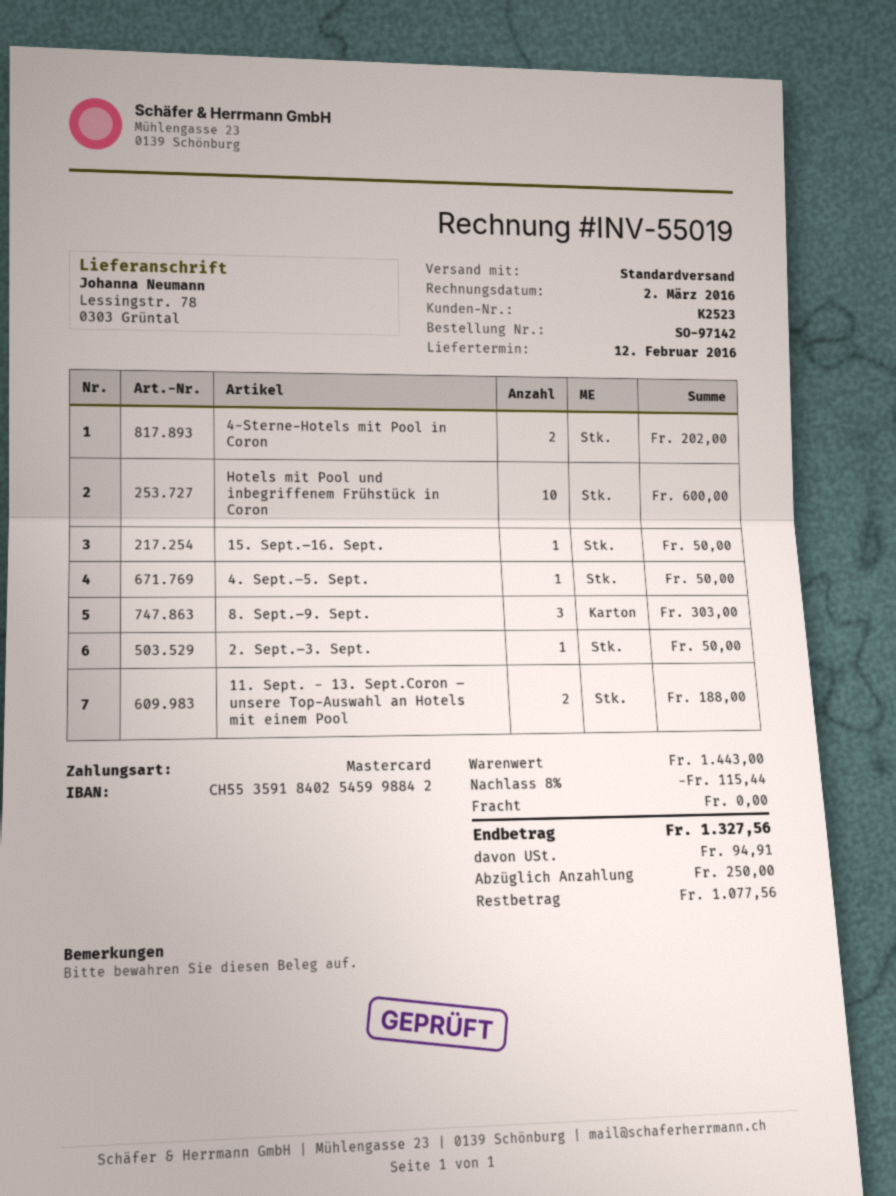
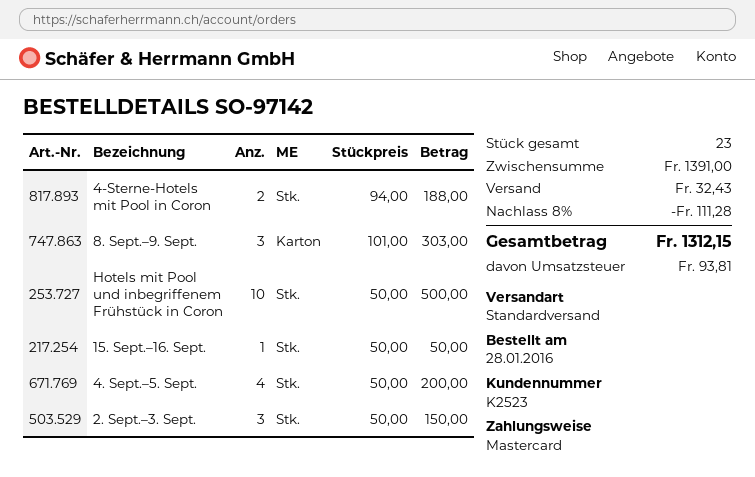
4-Sterne-Hotels mit Pool in Coron: 2 for 202.00 -> 2 for 188.00
Hotels mit Pool und inbegriffenem Frühstück in Coron: 10 for 600.00 -> 10 for 500.00
4. Sept.–5. Sept.: 1 for 50.00 -> 4 for 200.00
2. Sept.–3. Sept.: 1 for 50.00 -> 3 for 150.00
11. Sept. - 13. Sept.Coron – unsere Top-Auswahl an Hotels mit einem Pool: 2 for 188.00 -> none
subtotal: 1443.00 -> 1391.00
discount: 8% = 115.44 -> 8% = 111.28
shipping: 0.00 -> 32.43
tax: 94.91 -> 93.81
total: 1327.56 -> 1312.15

